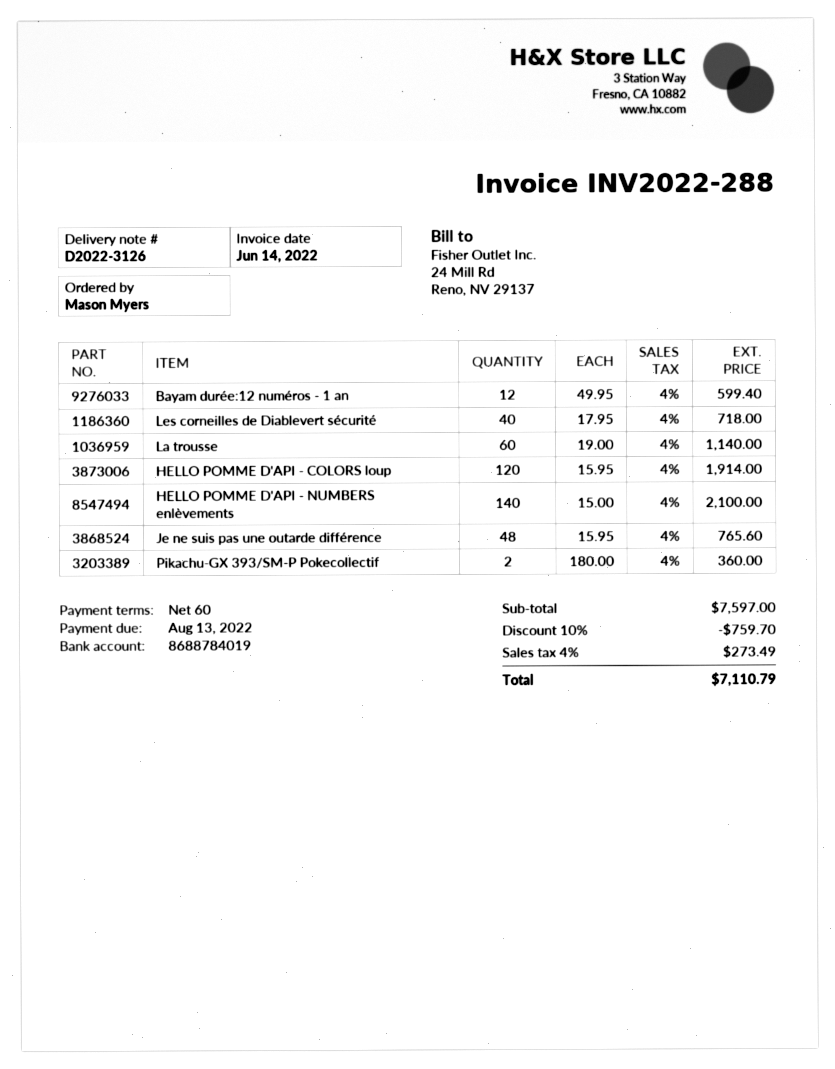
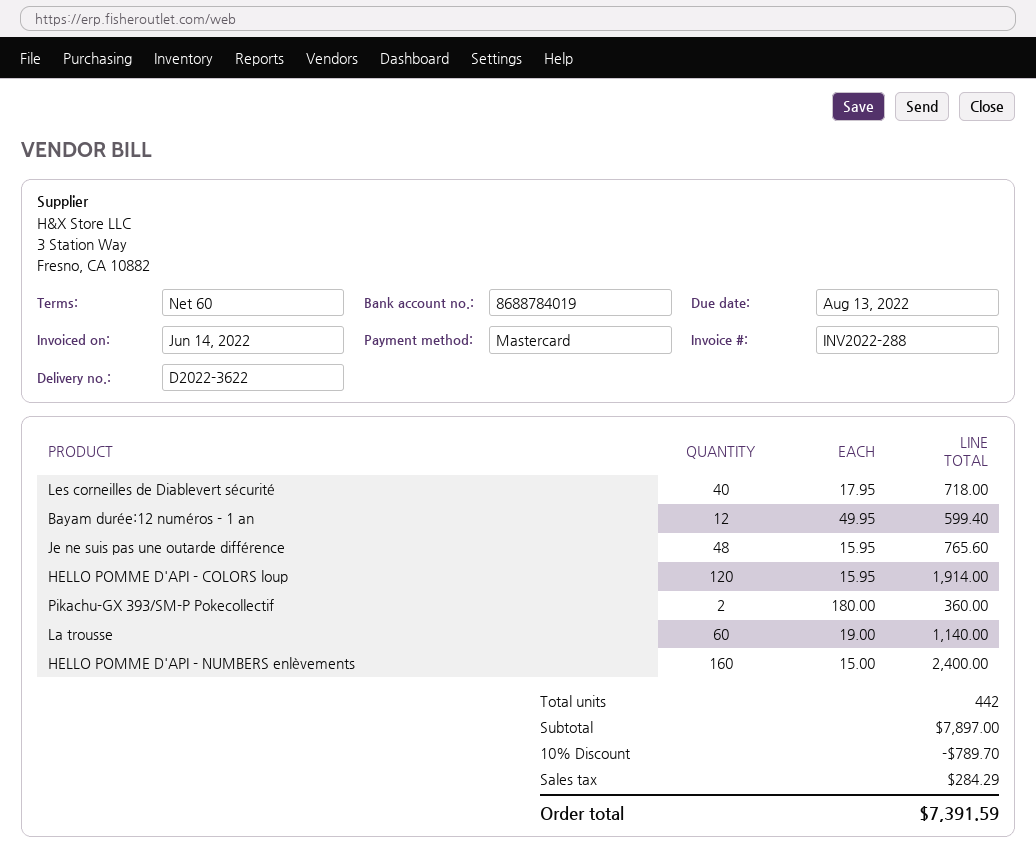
delivery note number: D2022-3126 -> D2022-3622
HELLO POMME D'API - NUMBERS enlèvements: 140 x 15.00 = 2100.00 -> 160 x 15.00 = 2400.00
subtotal: 7597.00 -> 7897.00
discount: 10% = 759.70 -> 10% = 789.70
tax: 273.49 -> 284.29
total: 7110.79 -> 7391.59

